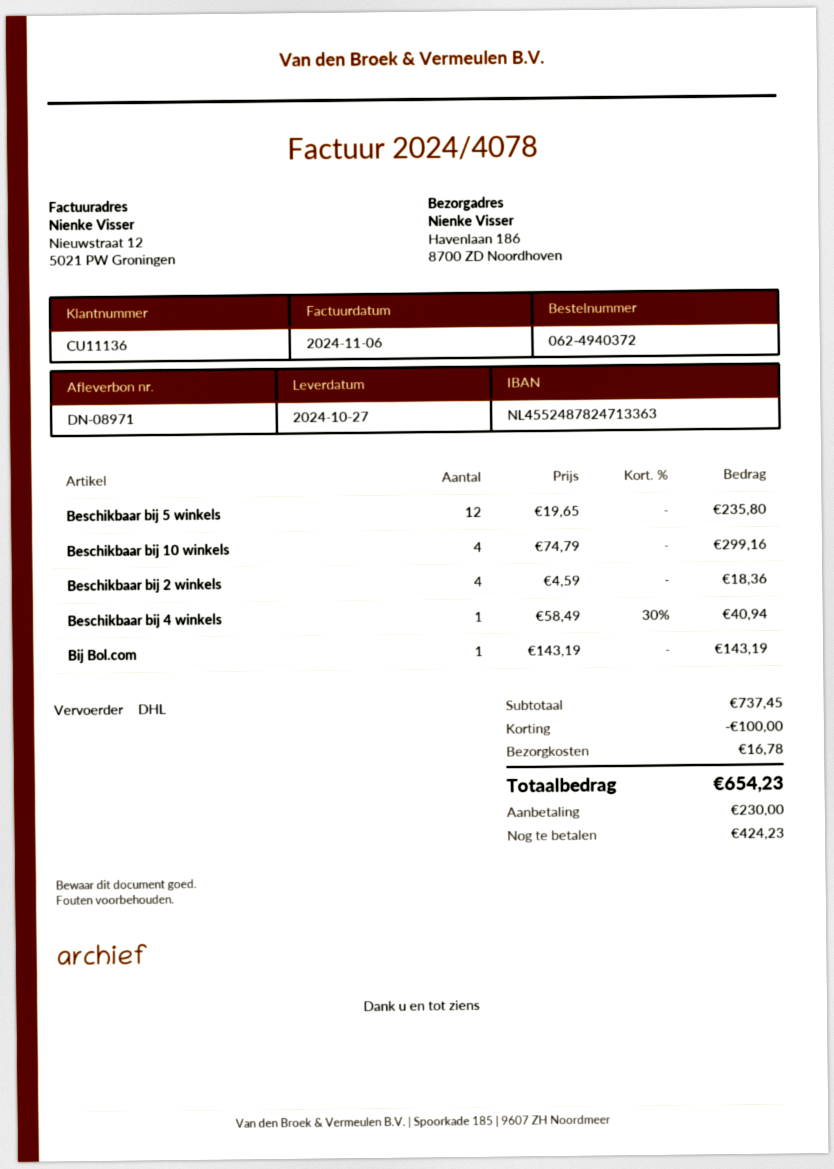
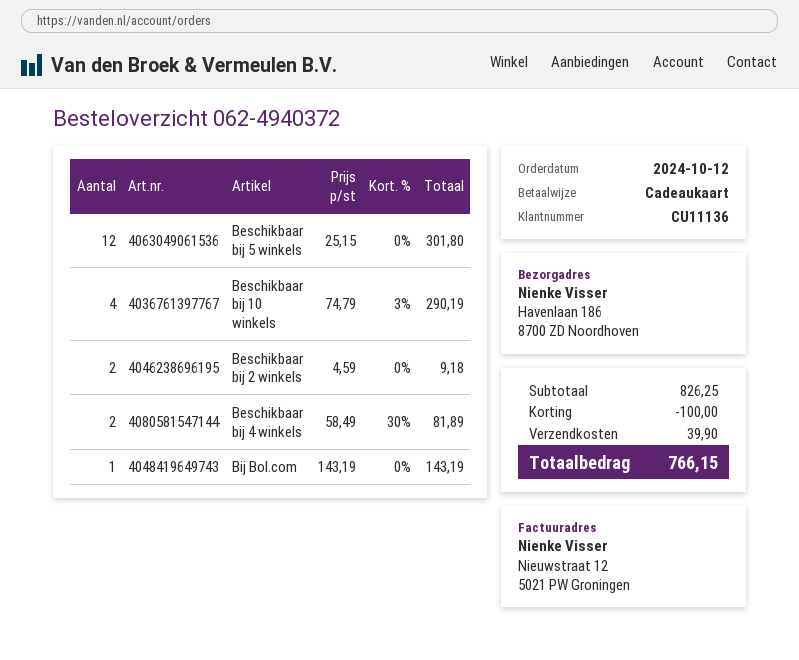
Beschikbaar bij 5 winkels: 12 x 19.65 = 235.80 -> 12 x 25.15 = 301.80
Beschikbaar bij 10 winkels: 4 x 74.79 = 299.16 -> 4 x 74.79 - 3% = 290.19
Beschikbaar bij 2 winkels: 4 x 4.59 = 18.36 -> 2 x 4.59 = 9.18
Beschikbaar bij 4 winkels: 1 x 58.49 - 30% = 40.94 -> 2 x 58.49 - 30% = 81.89
subtotal: 737.45 -> 826.25
shipping: 16.78 -> 39.90
total: 654.23 -> 766.15

